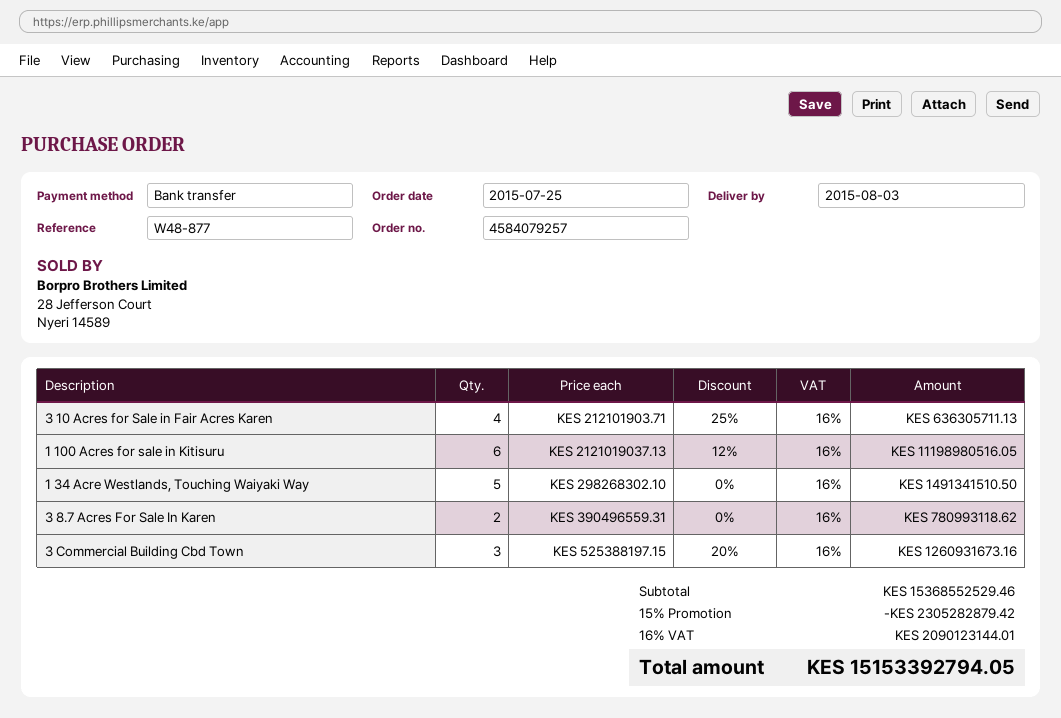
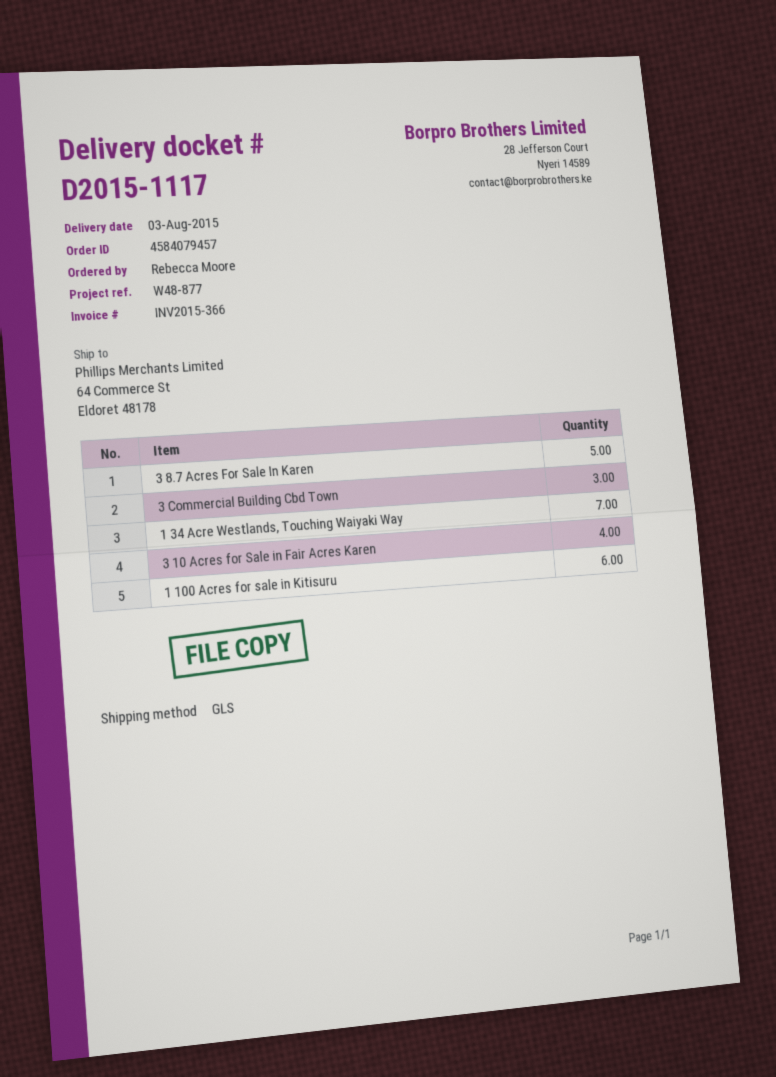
order number: 4584079257 -> 4584079457
1 34 Acre Westlands, Touching Waiyaki Way: 5 -> 7
3 8.7 Acres For Sale In Karen: 2 -> 5

